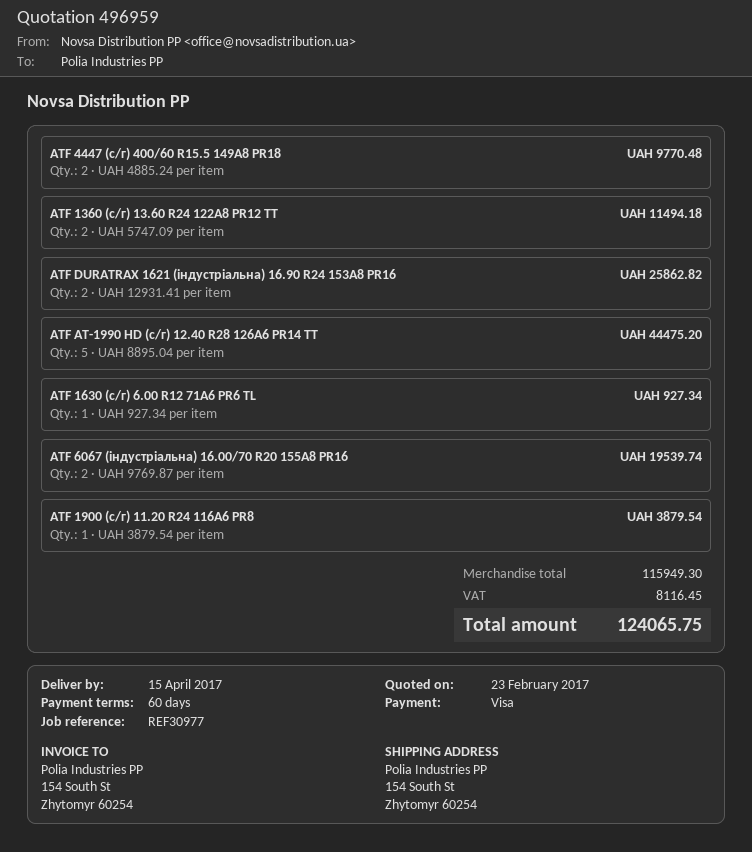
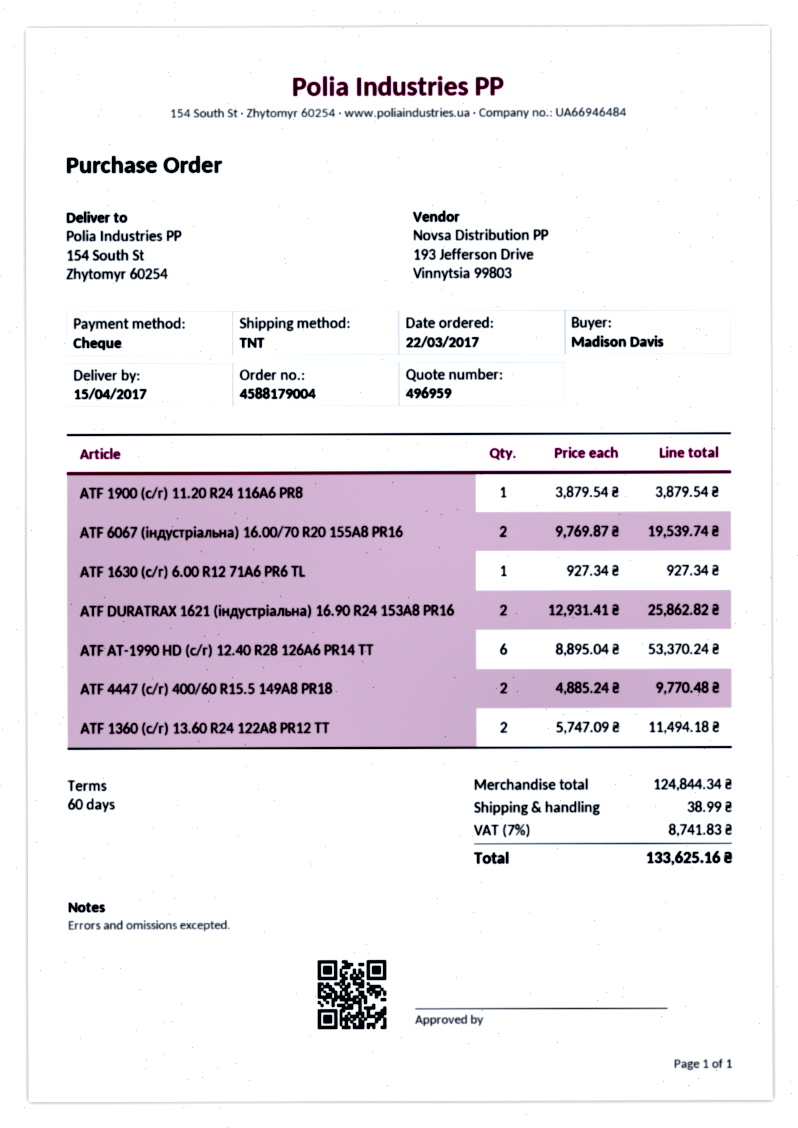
payment method: Visa -> cheque
ATF AT-1990 HD (с/г) 12.40 R28 126A6 PR14 TT: 5 x 8895.04 = 44475.20 -> 6 x 8895.04 = 53370.24
subtotal: 115949.30 -> 124844.34
shipping: none -> 38.99
tax: 8116.45 -> 8741.83
total: 124065.75 -> 133625.16

